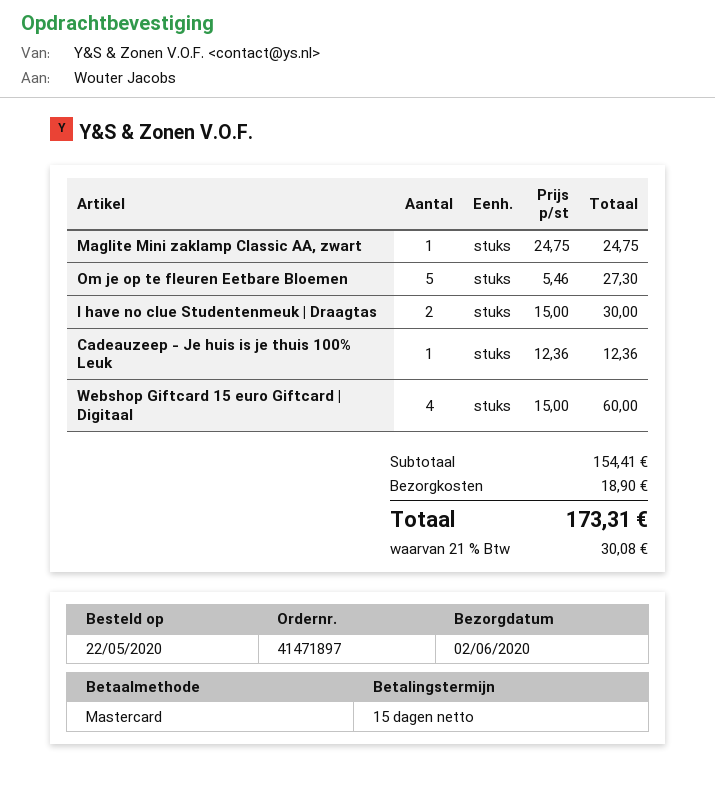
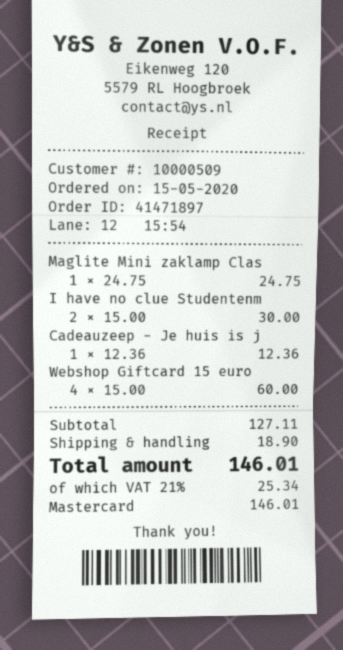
order date: 2020-05-22 -> 2020-05-15
Om je op te fleuren Eetbare Bloemen: 5 x 5.46 = 27.30 -> none
subtotal: 154.41 -> 127.11
tax: 21% = 30.08 -> 21% = 25.34
total: 173.31 -> 146.01

